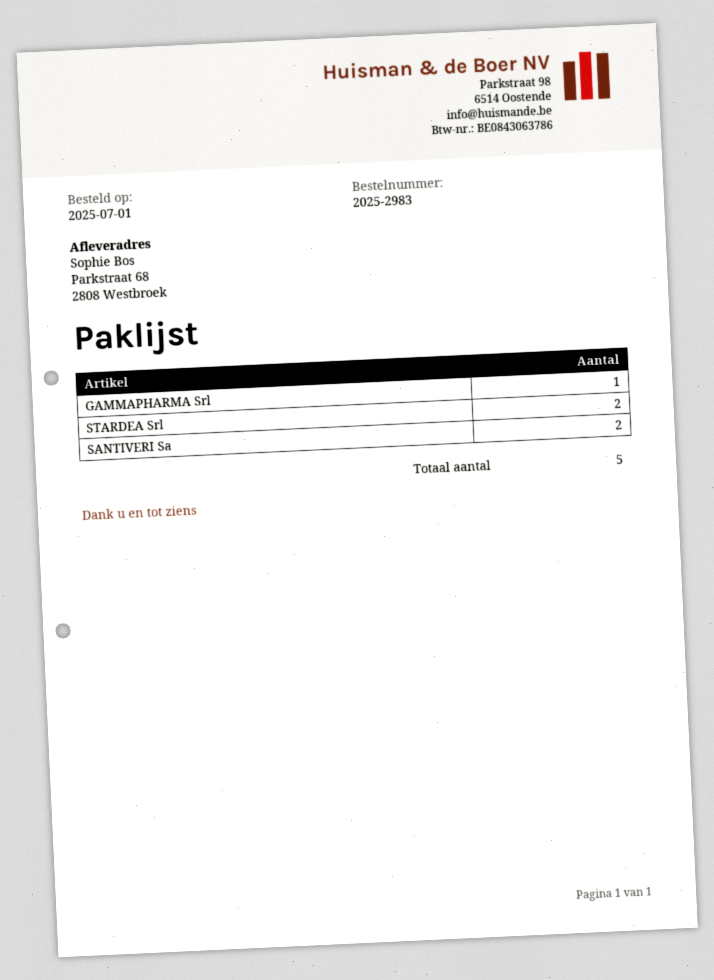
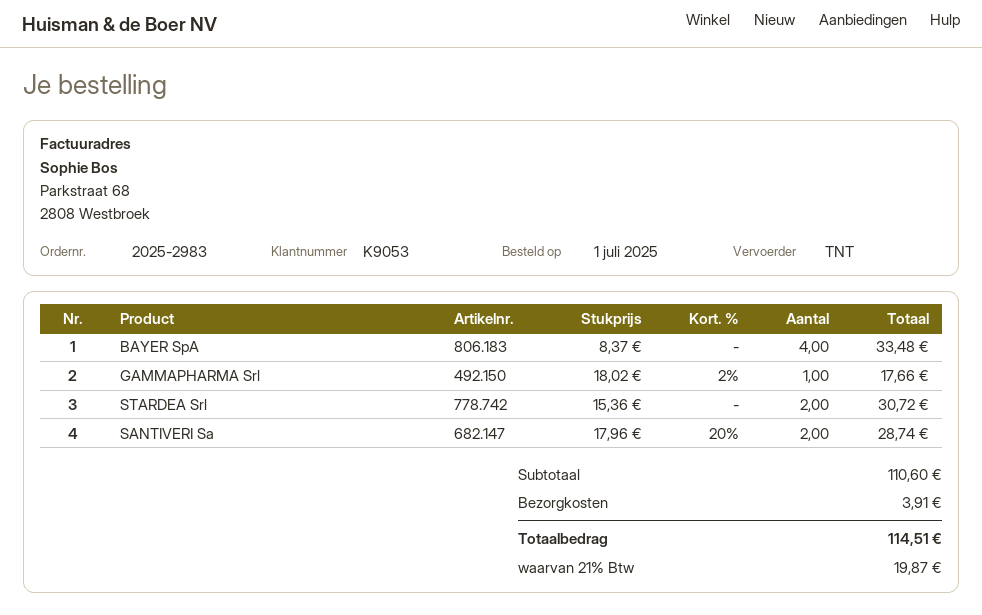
BAYER SpA: none -> 4

